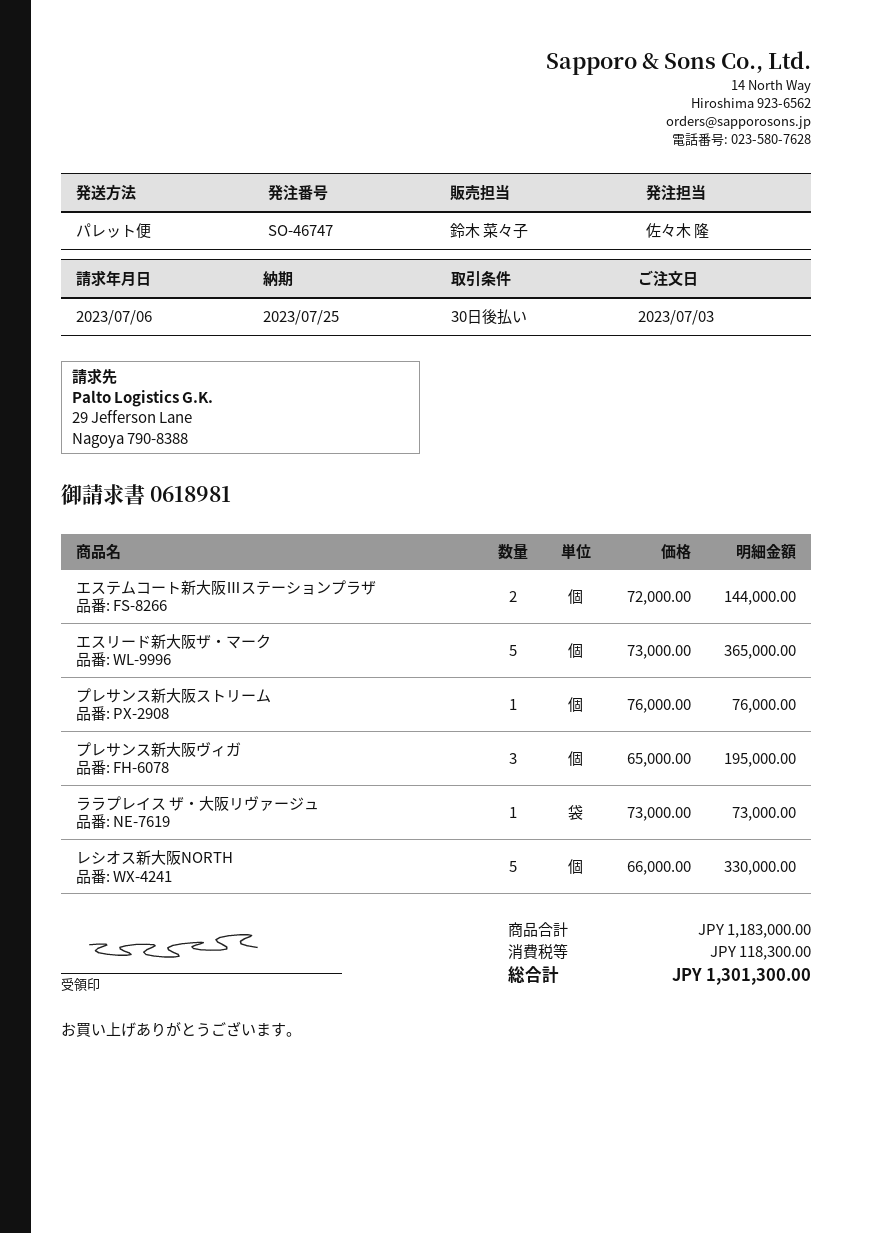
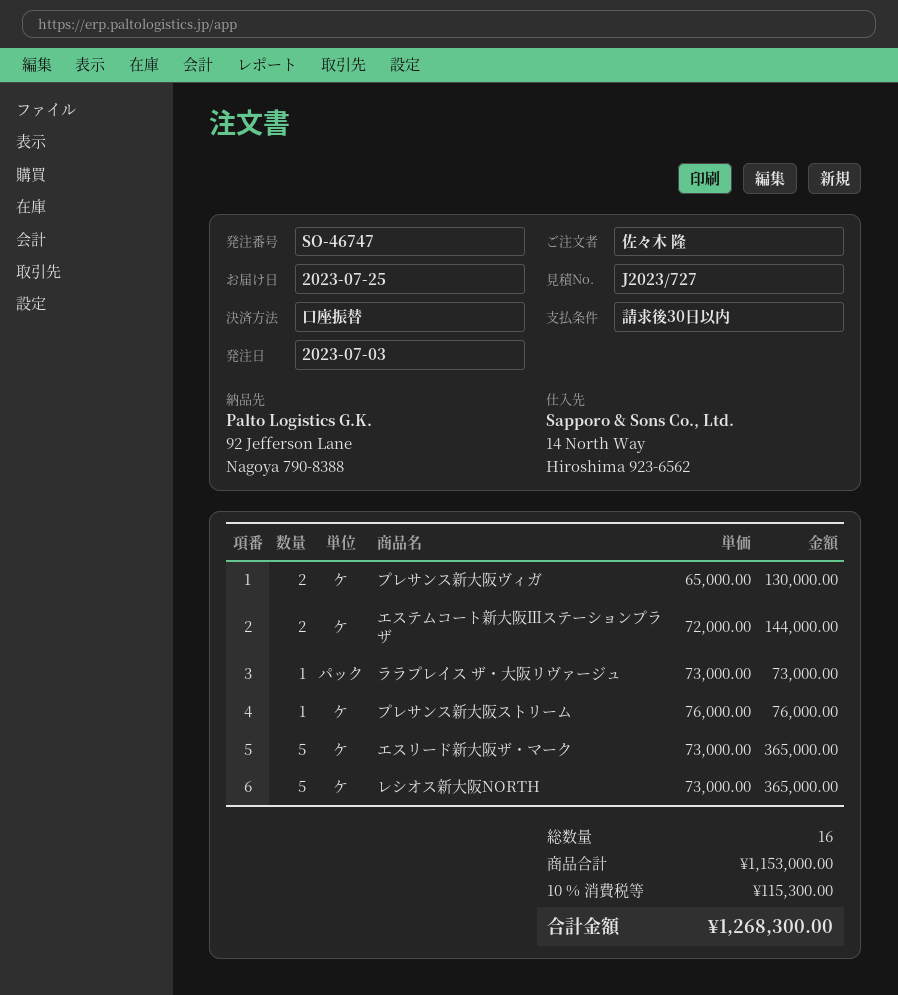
プレサンス新大阪ヴィガ: 3 x 65000.00 = 195000.00 -> 2 x 65000.00 = 130000.00
レシオス新大阪NORTH: 5 x 66000.00 = 330000.00 -> 5 x 73000.00 = 365000.00
subtotal: 1183000.00 -> 1153000.00
tax: 118300.00 -> 115300.00
total: 1301300.00 -> 1268300.00

